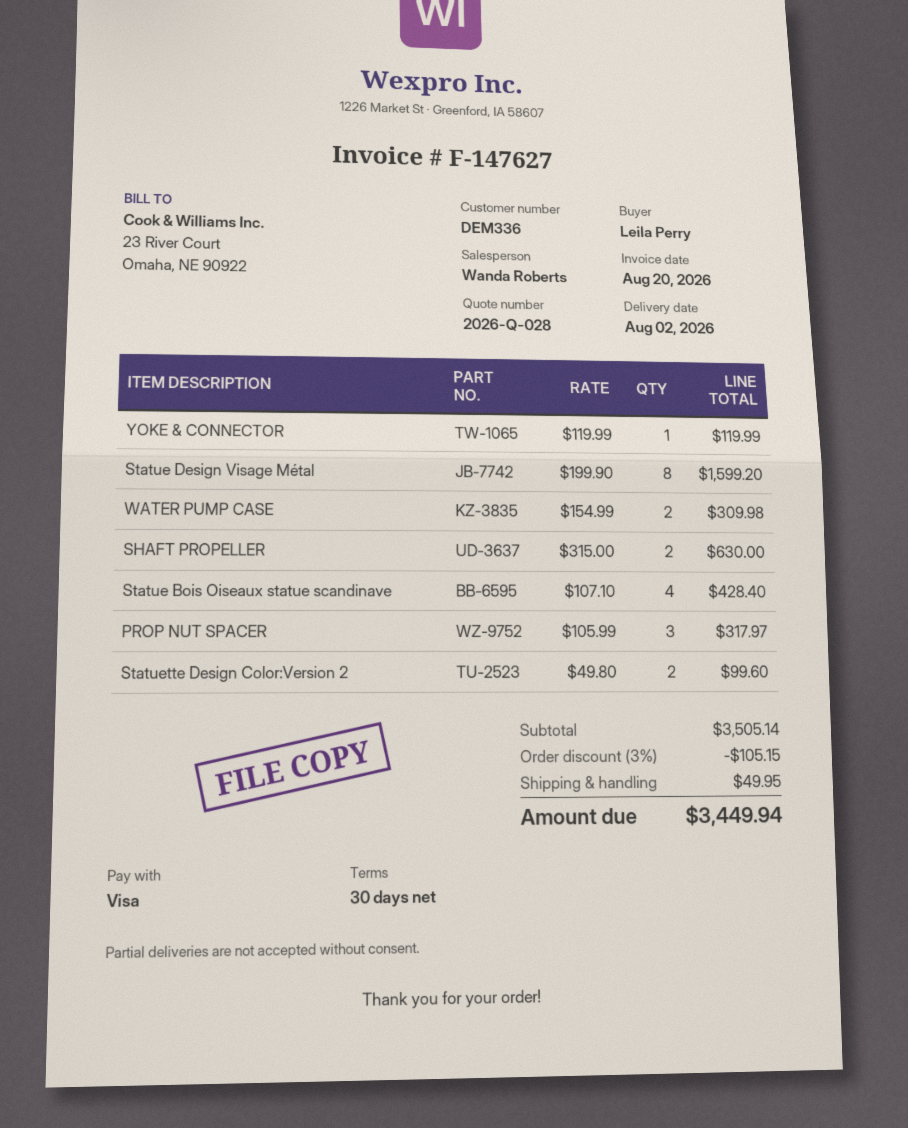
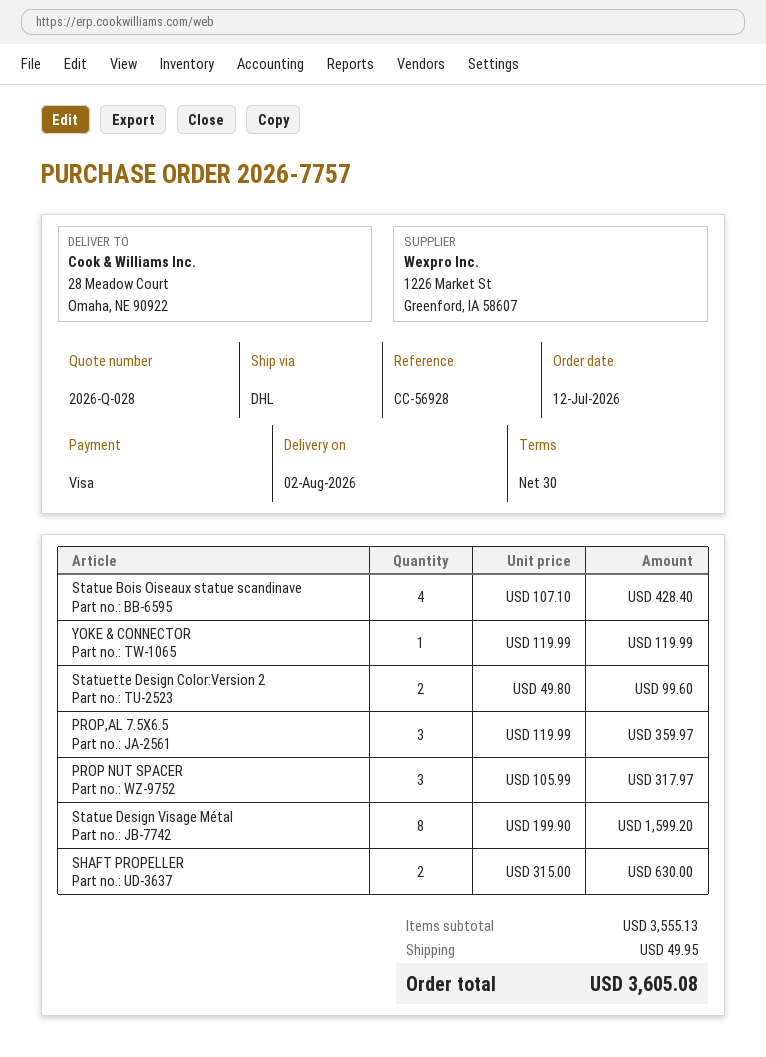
WATER PUMP CASE: 2 x 154.99 = 309.98 -> none
PROP,AL 7.5X6.5: none -> 3 x 119.99 = 359.97
subtotal: 3505.14 -> 3555.13
discount: 3% = 105.15 -> none
total: 3449.94 -> 3605.08

